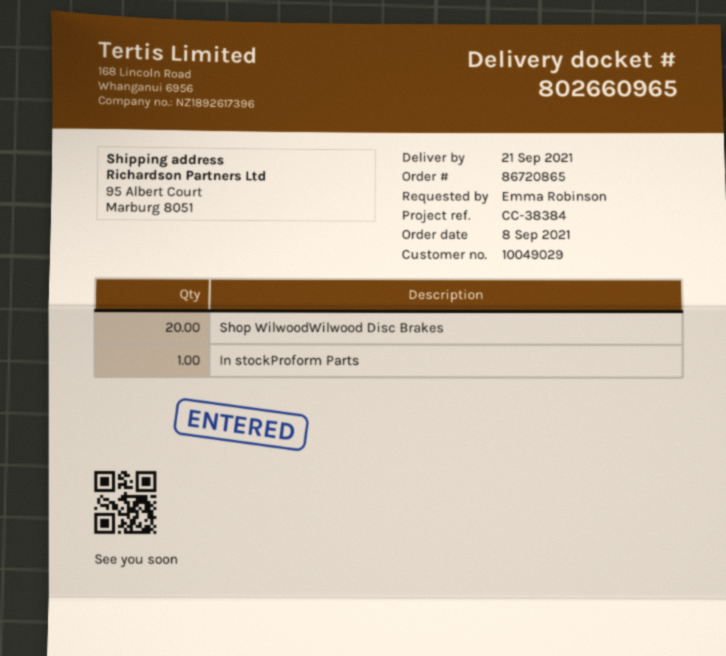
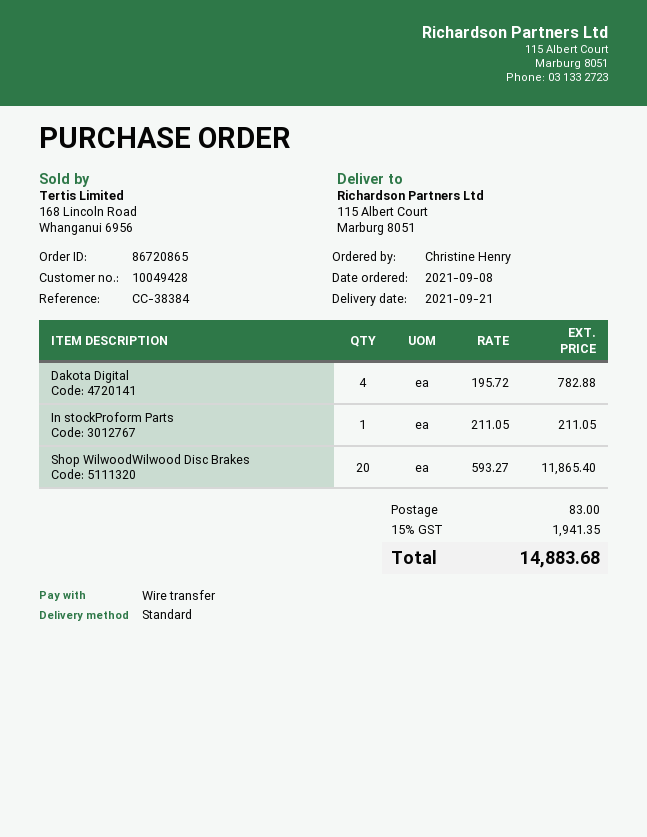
customer number: 10049029 -> 10049428
ordered by: Emma Robinson -> Christine Henry
ship to: 95 Albert Court, Marburg 8051 -> 115 Albert Court, Marburg 8051
Dakota Digital: none -> 4

